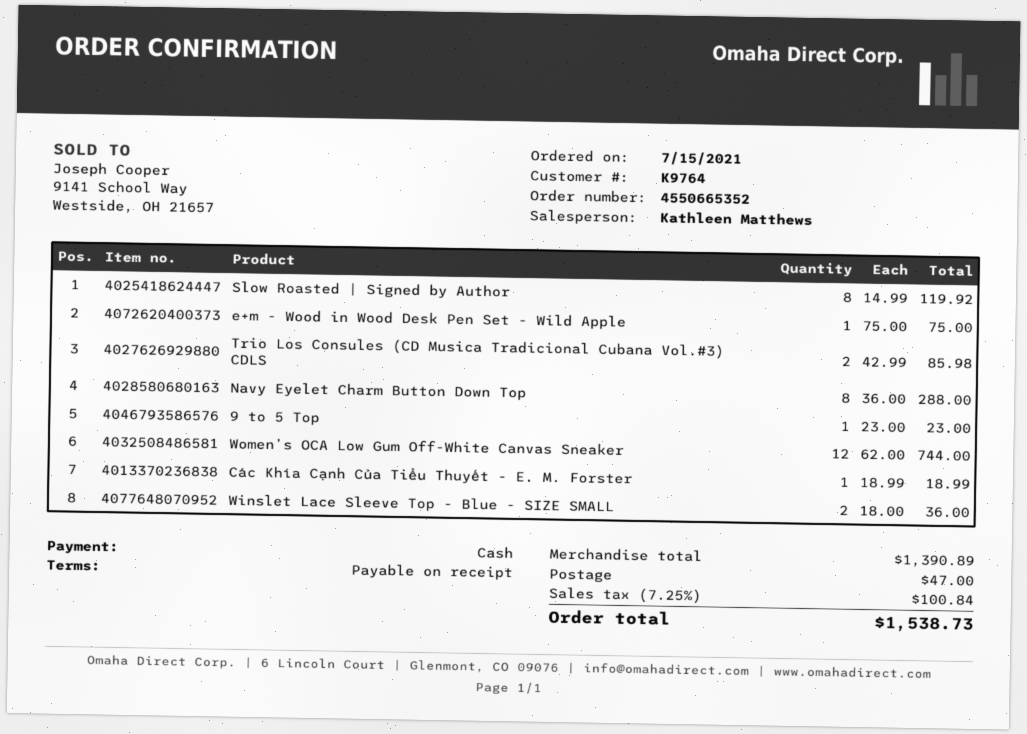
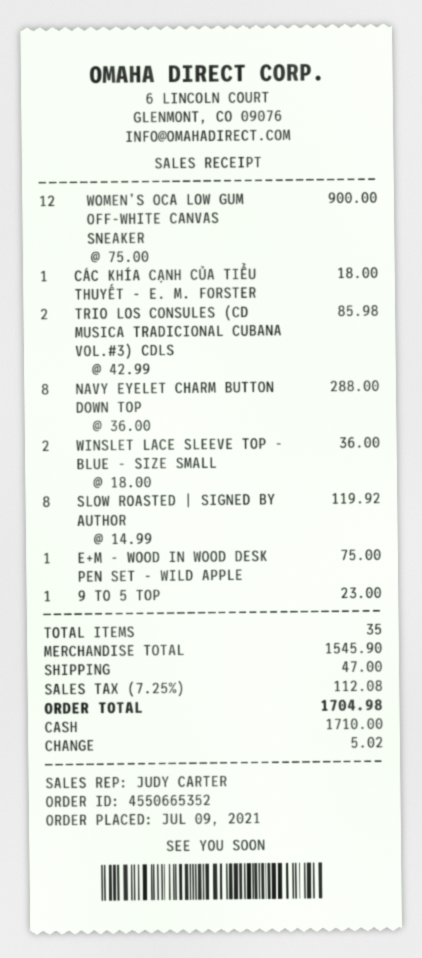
order date: 2021-07-15 -> 2021-07-09
sales rep: Kathleen Matthews -> JUDY CARTER
Women’s OCA Low Gum Off-White Canvas Sneaker: 12 x 62.00 = 744.00 -> 12 x 75.00 = 900.00
Các Khía Cạnh Của Tiểu Thuyết - E. M. Forster: 1 x 18.99 = 18.99 -> 1 x 18.00 = 18.00
subtotal: 1390.89 -> 1545.90
tax: 7.25% = 100.84 -> 7.25% = 112.08
total: 1538.73 -> 1704.98

